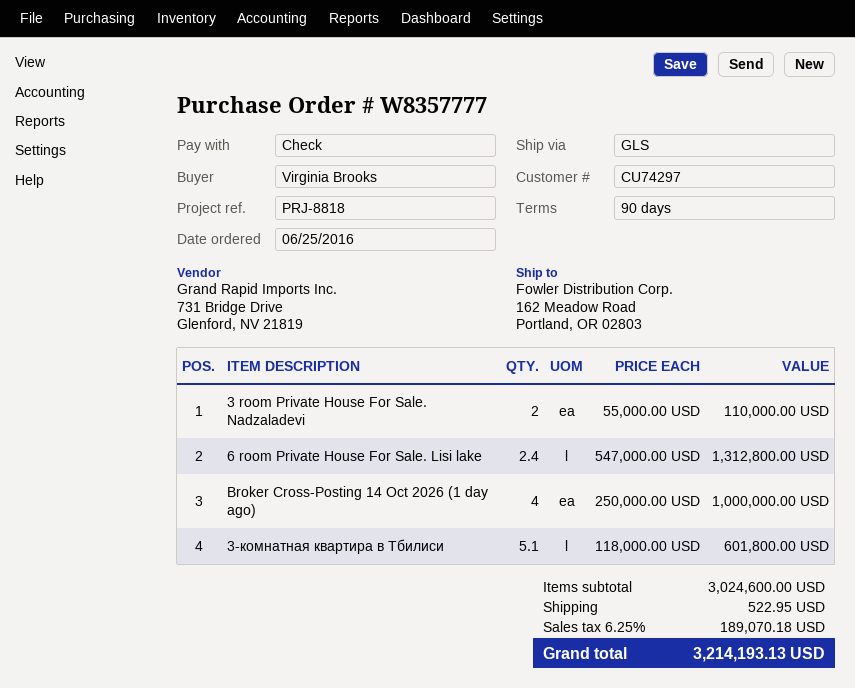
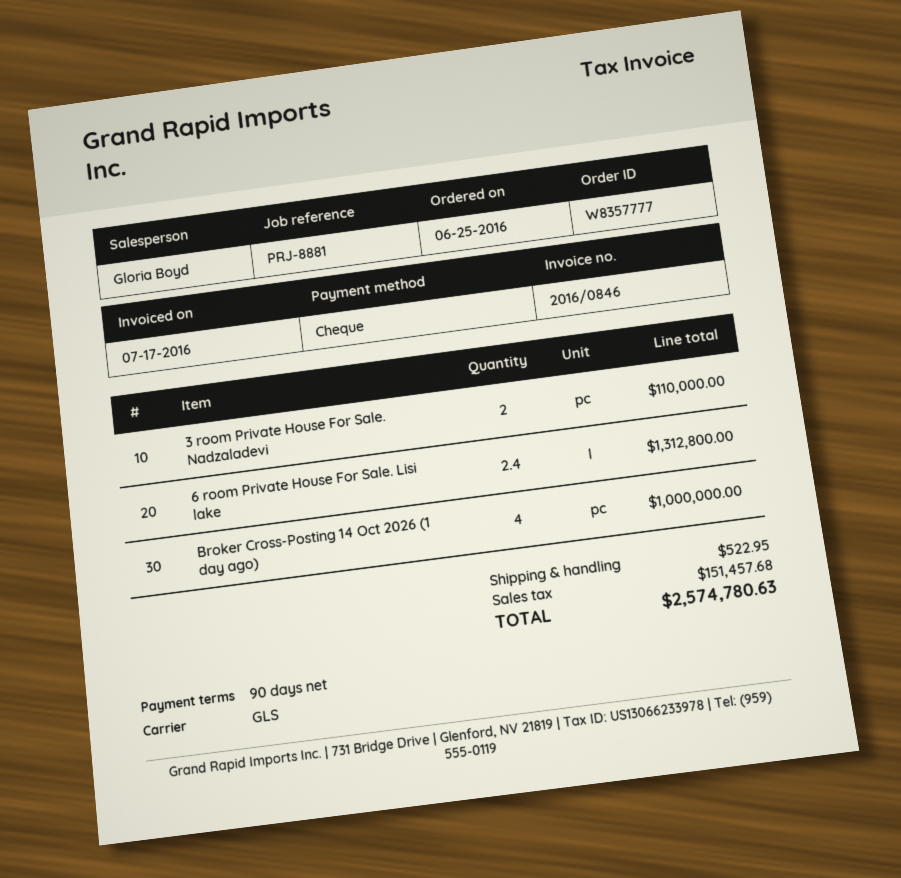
reference: PRJ-8818 -> PRJ-8881
3-комнатная квартира в Тбилиси: 5.1 for 601800.00 -> none
tax: 189070.18 -> 151457.68
total: 3214193.13 -> 2574780.63

